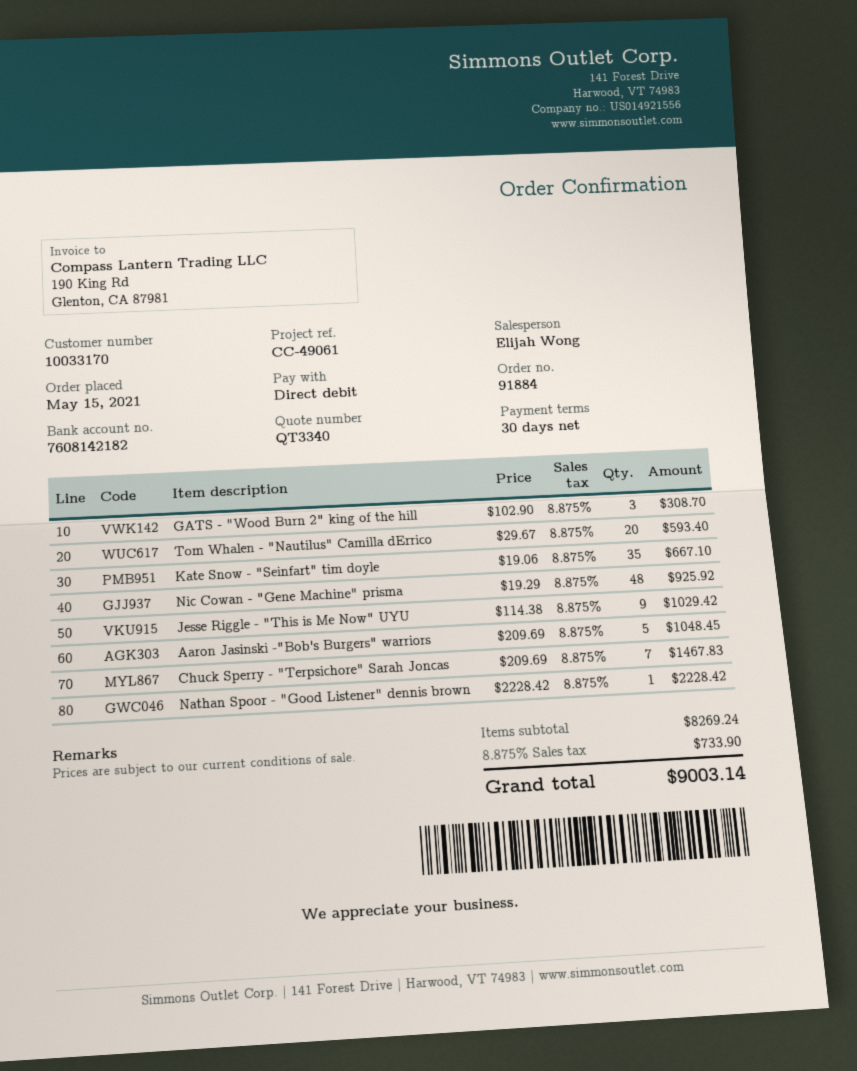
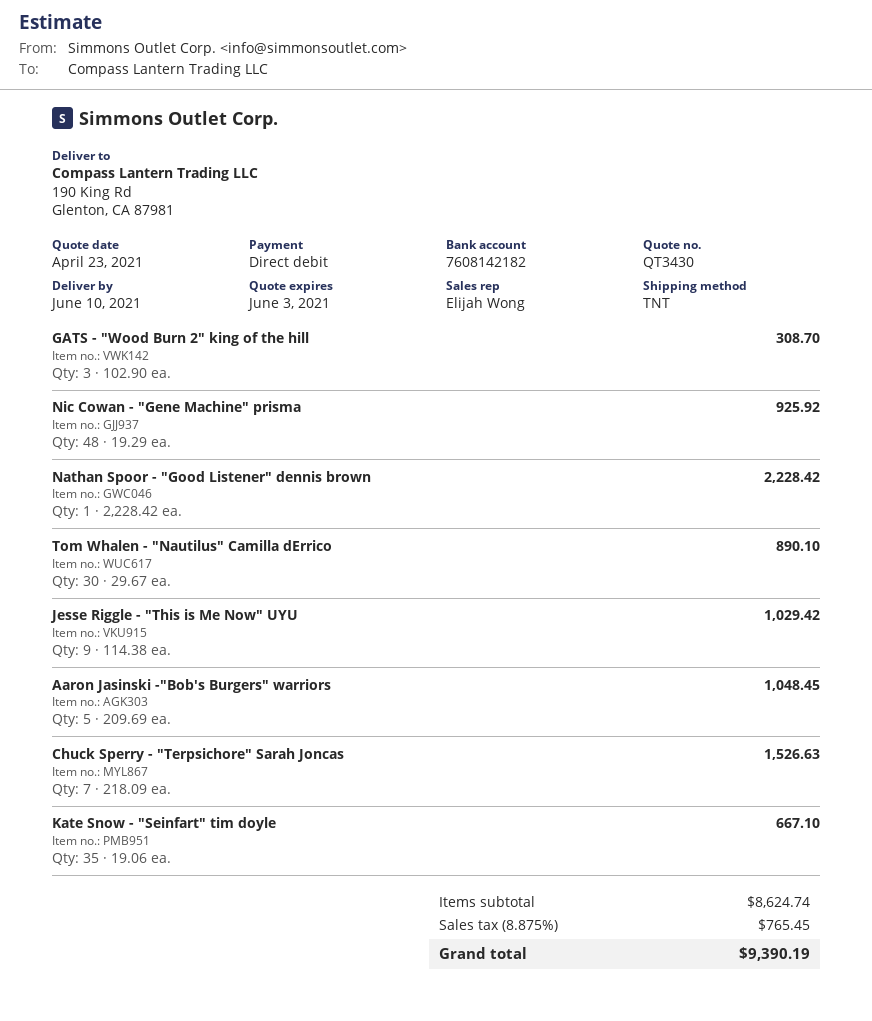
quote number: QT3340 -> QT3430
Tom Whalen - "Nautilus" Camilla dErrico: 20 x 29.67 = 593.40 -> 30 x 29.67 = 890.10
Chuck Sperry - "Terpsichore" Sarah Joncas: 7 x 209.69 = 1467.83 -> 7 x 218.09 = 1526.63
subtotal: 8269.24 -> 8624.74
tax: 8.875% = 733.90 -> 8.875% = 765.45
total: 9003.14 -> 9390.19

